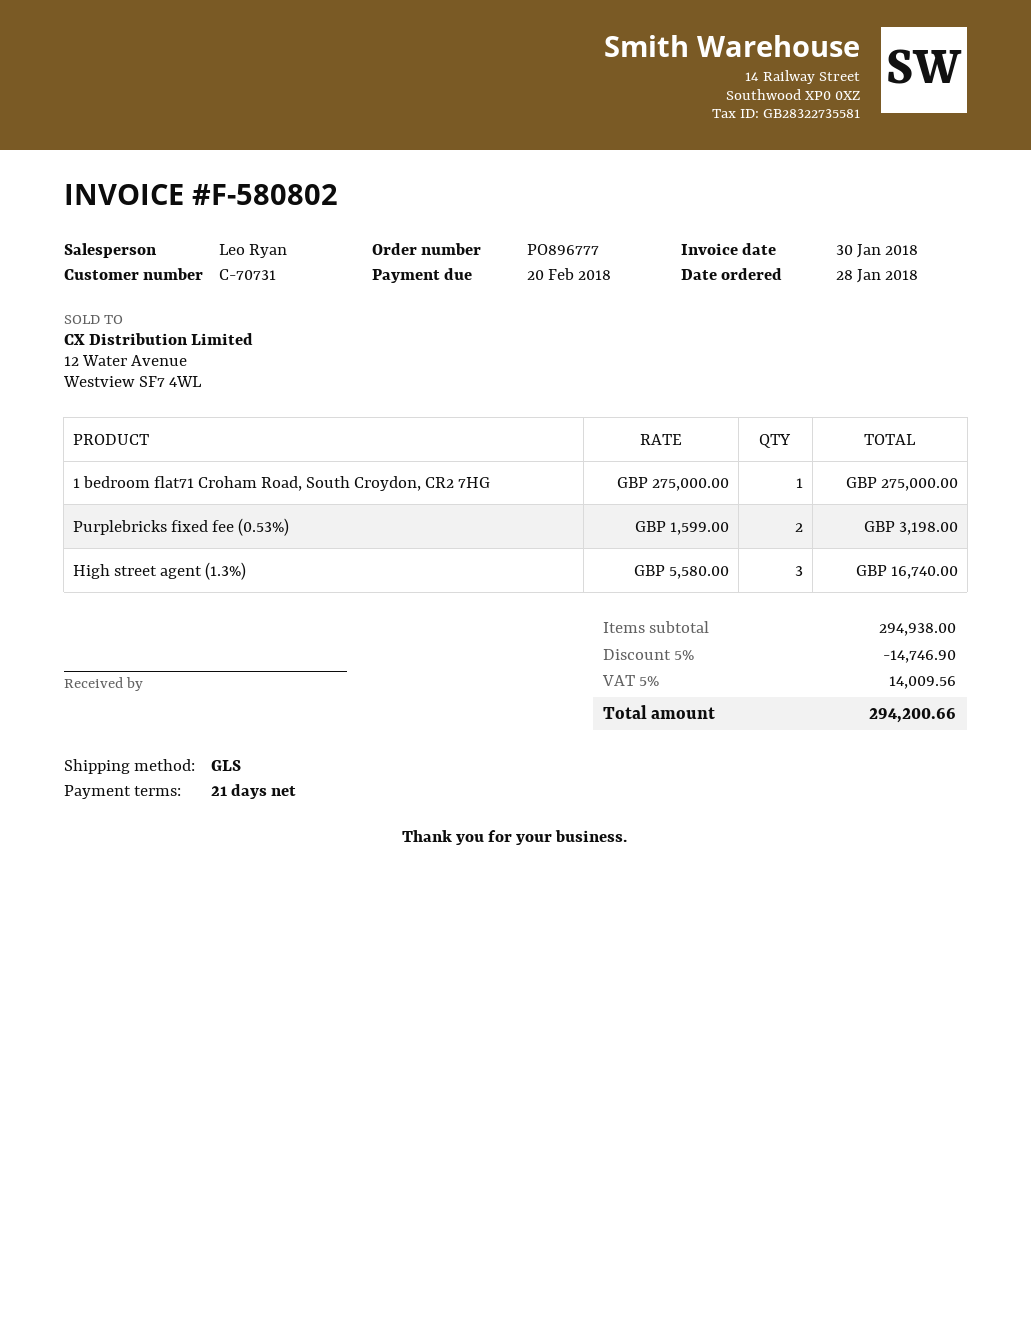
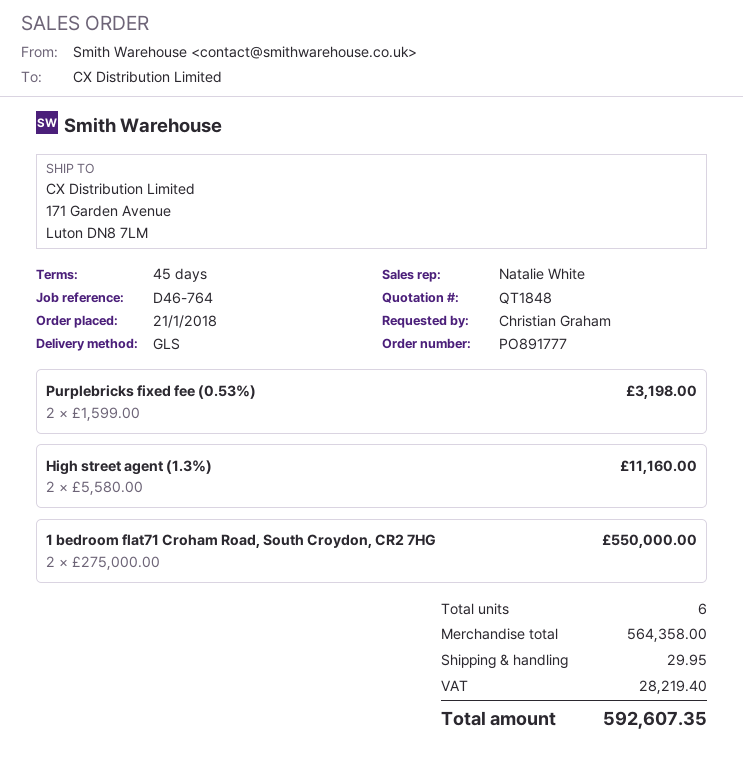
order number: PO896777 -> PO891777
order date: 2018-01-28 -> 2018-01-21
payment terms: 21 days -> 45 days
sales rep: Leo Ryan -> Natalie White
1 bedroom flat71 Croham Road, South Croydon, CR2 7HG: 1 x 275000.00 = 275000.00 -> 2 x 275000.00 = 550000.00
High street agent (1.3%): 3 x 5580.00 = 16740.00 -> 2 x 5580.00 = 11160.00
subtotal: 294938.00 -> 564358.00
discount: 5% = 14746.90 -> none
shipping: none -> 29.95
tax: 14009.56 -> 28219.40
total: 294200.66 -> 592607.35

